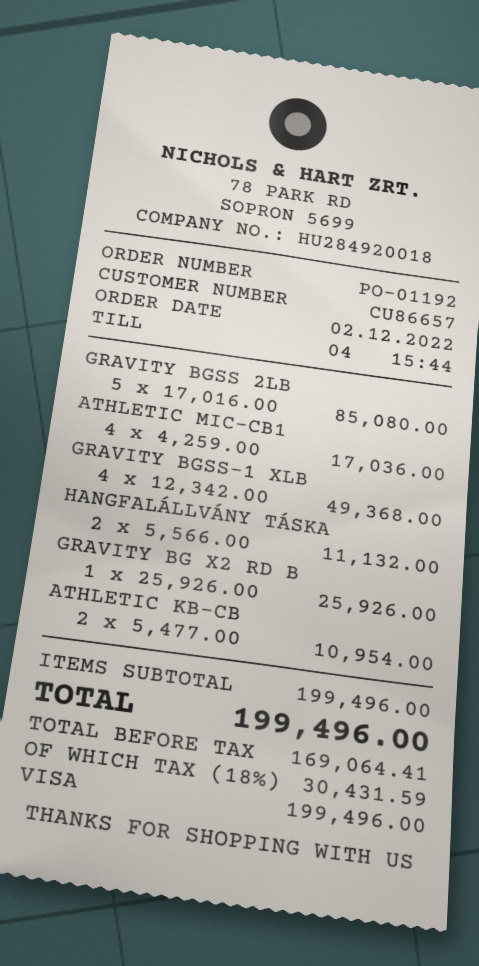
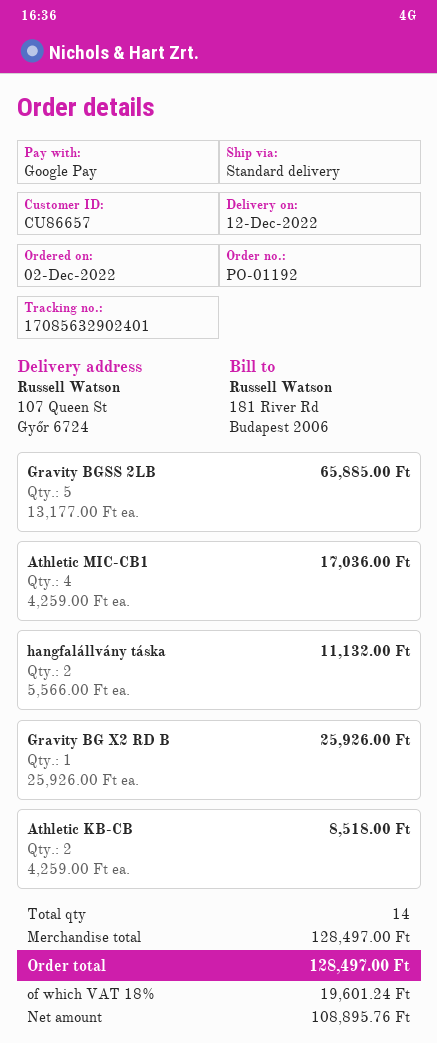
payment method: Visa -> Google Pay
GRAVITY BGSS 2LB: 5 x 17016.00 = 85080.00 -> 5 x 13177.00 = 65885.00
GRAVITY BGSS-1 XLB: 4 x 12342.00 = 49368.00 -> none
ATHLETIC KB-CB: 2 x 5477.00 = 10954.00 -> 2 x 4259.00 = 8518.00
subtotal: 199496.00 -> 128497.00
net: 169064.41 -> 108895.76
tax: 18% = 30431.59 -> 18% = 19601.24
total: 199496.00 -> 128497.00

